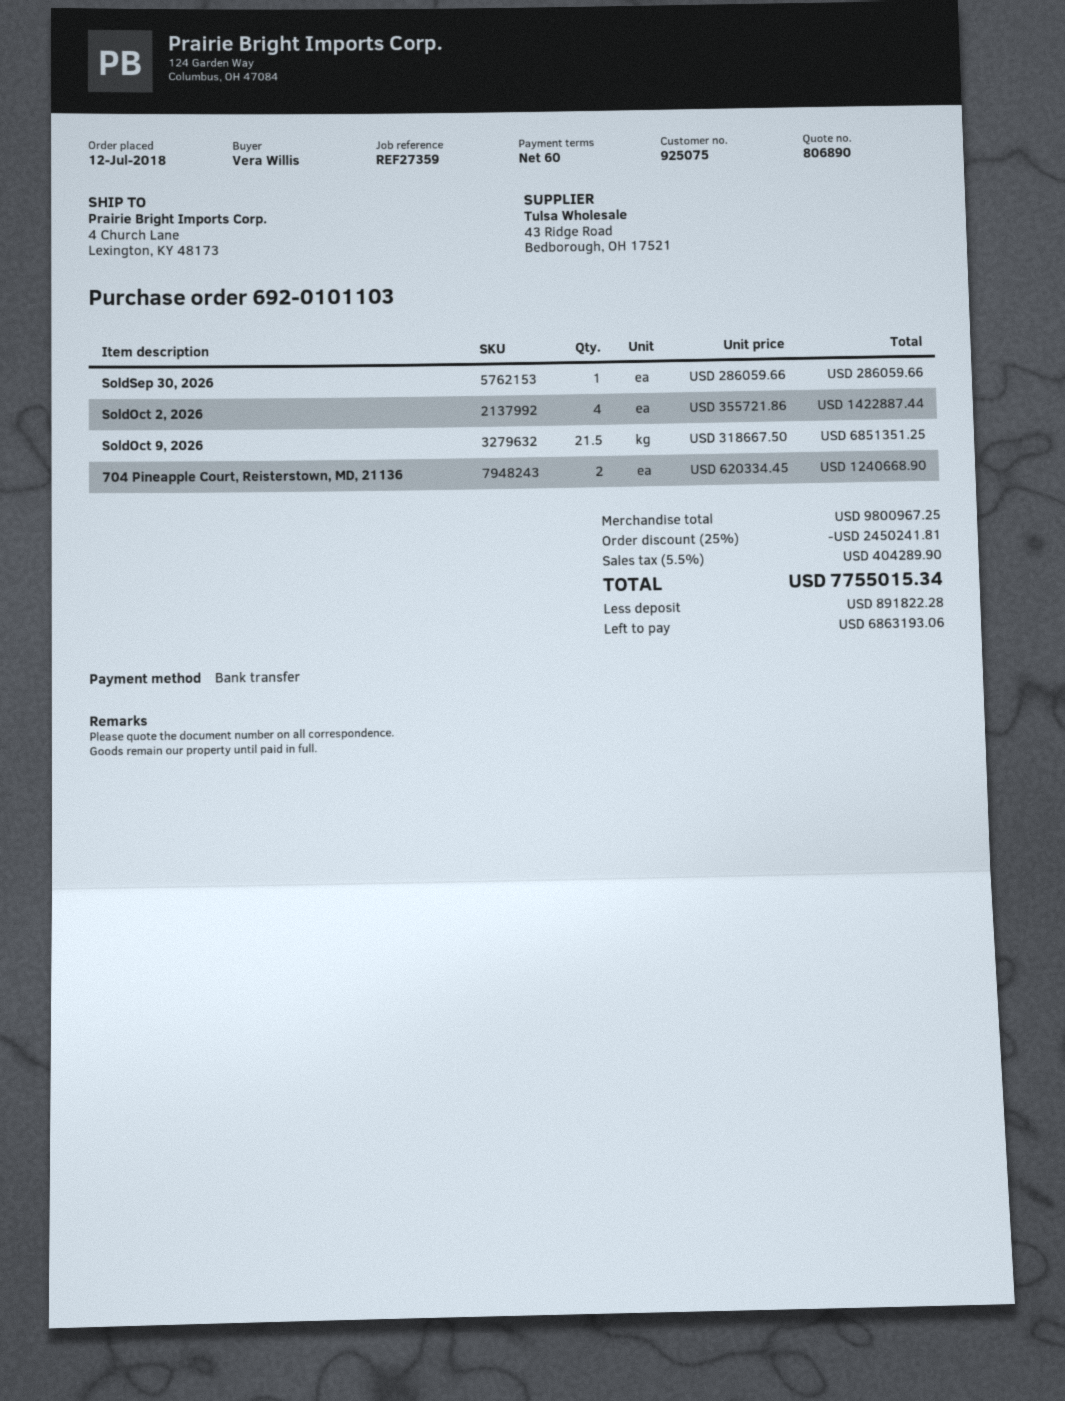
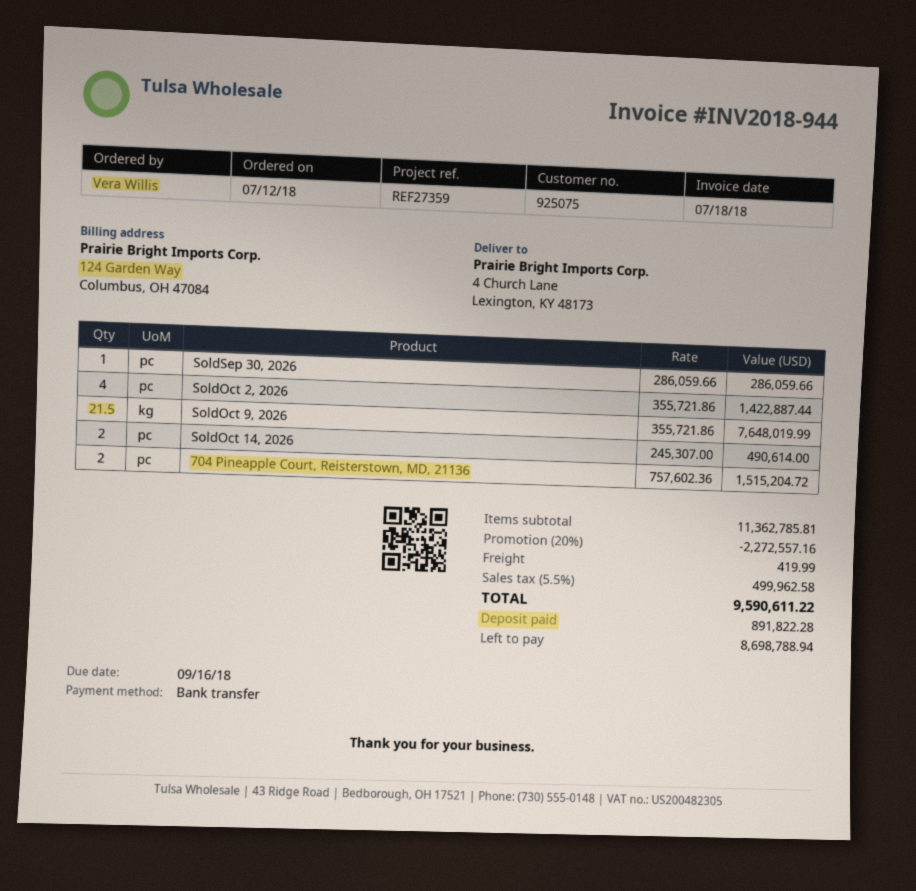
SoldOct 9, 2026: 21.5 x 318667.50 = 6851351.25 -> 21.5 x 355721.86 = 7648019.99
704 Pineapple Court, Reisterstown, MD, 21136: 2 x 620334.45 = 1240668.90 -> 2 x 757602.36 = 1515204.72
SoldOct 14, 2026: none -> 2 x 245307.00 = 490614.00
subtotal: 9800967.25 -> 11362785.81
discount: 25% = 2450241.81 -> 20% = 2272557.16
shipping: none -> 419.99
tax: 5.5% = 404289.90 -> 5.5% = 499962.58
total: 7755015.34 -> 9590611.22
balance: 6863193.06 -> 8698788.94

